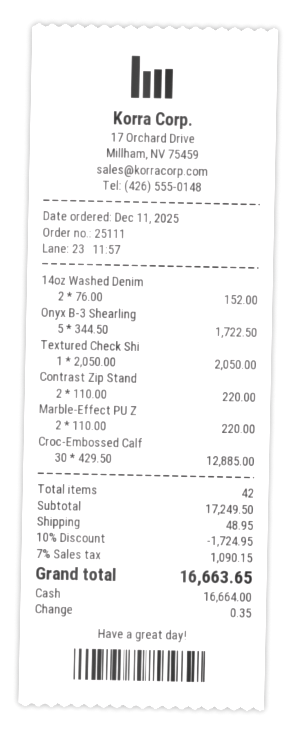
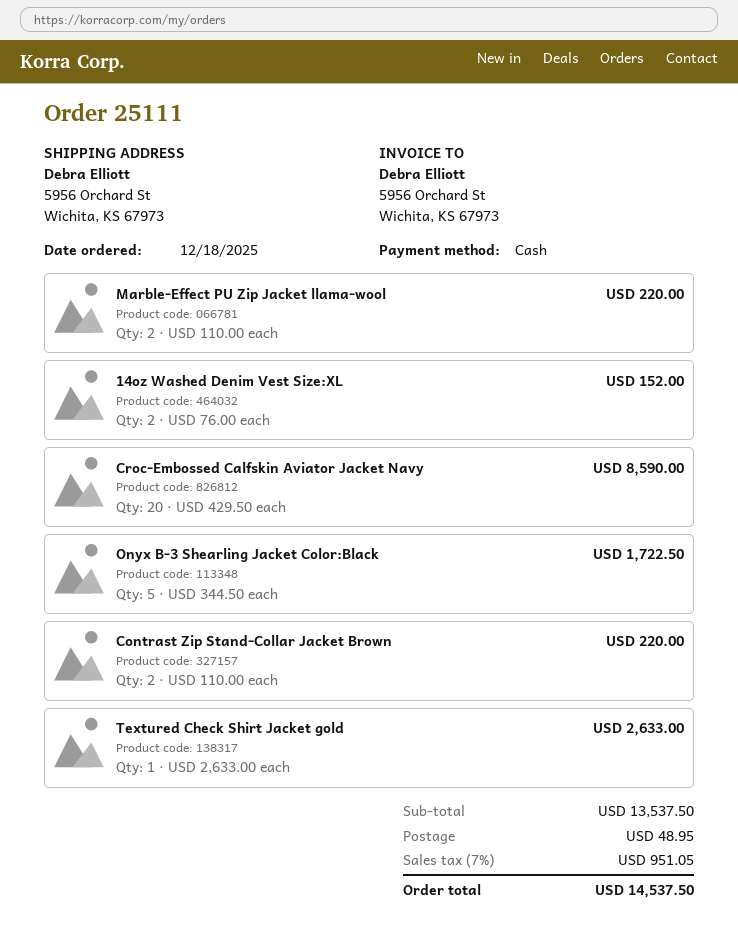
order date: 2025-12-11 -> 2025-12-18
Textured Check Shi: 1 x 2050.00 = 2050.00 -> 1 x 2633.00 = 2633.00
Croc-Embossed Calf: 30 x 429.50 = 12885.00 -> 20 x 429.50 = 8590.00
subtotal: 17249.50 -> 13537.50
discount: 10% = 1724.95 -> none
tax: 7% = 1090.15 -> 7% = 951.05
total: 16663.65 -> 14537.50

